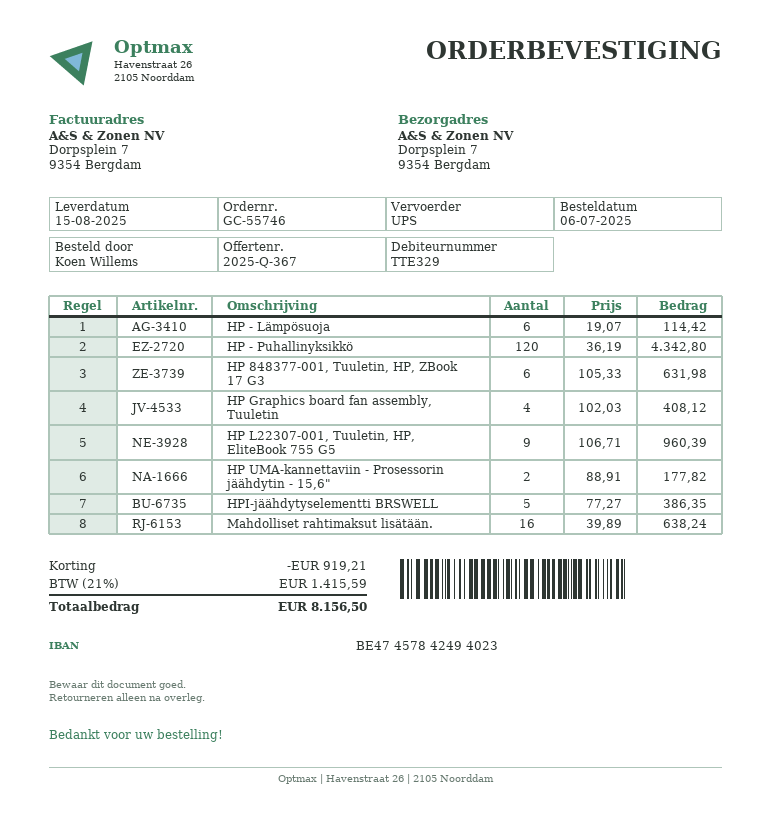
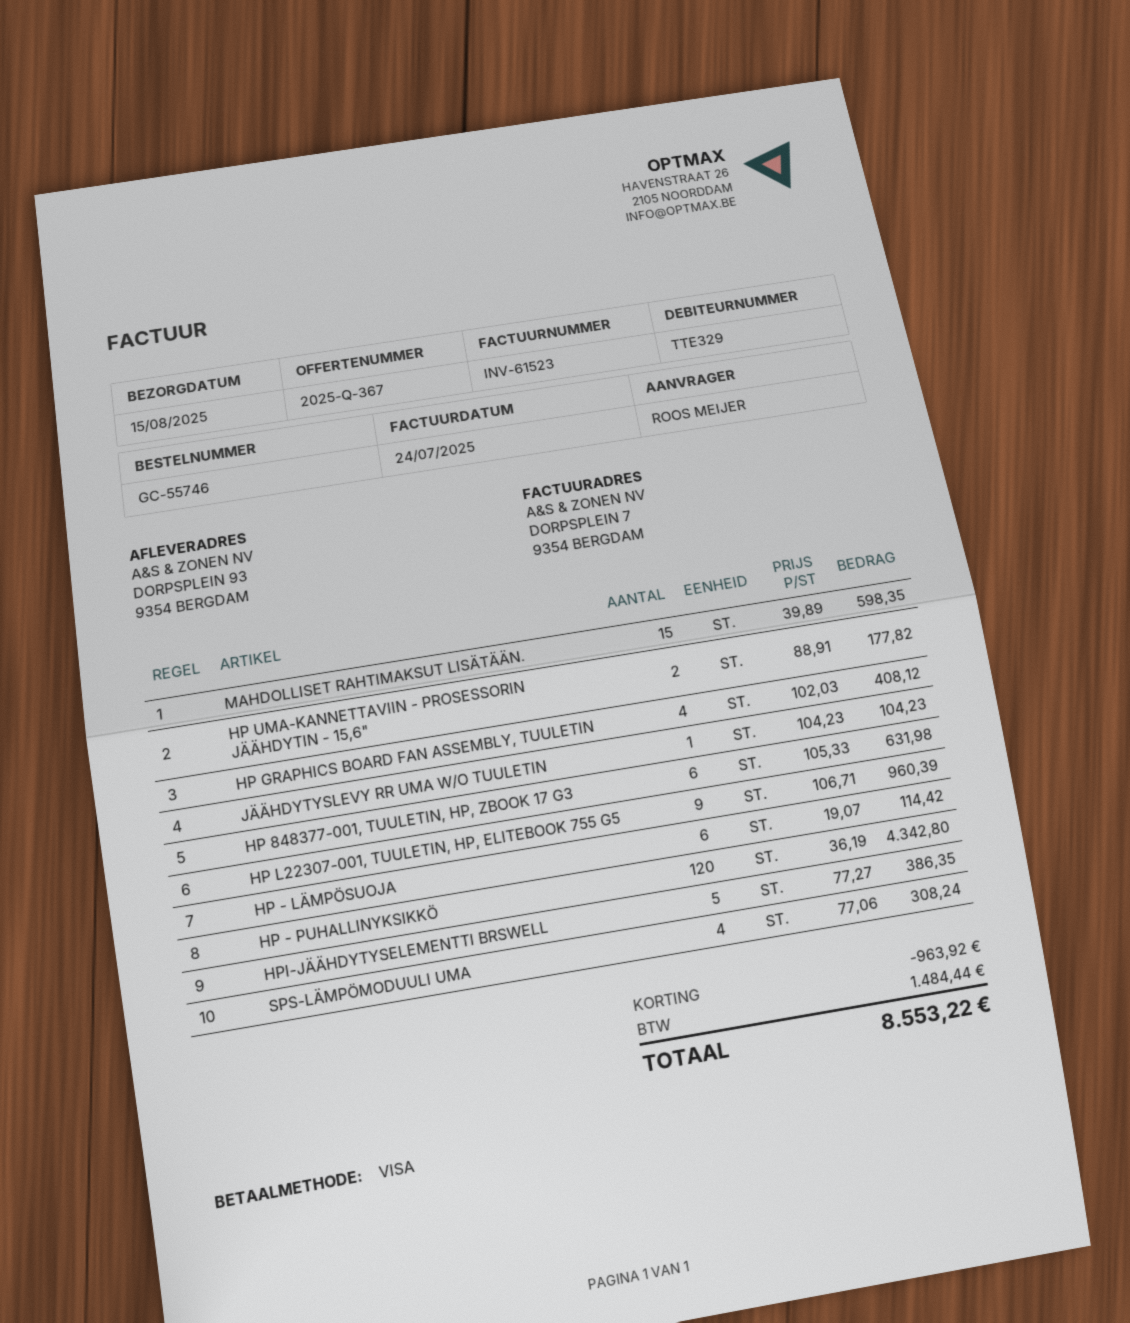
ordered by: Koen Willems -> ROOS MEIJER
ship to: Dorpsplein 7, 9354 Bergdam -> DORPSPLEIN 93, 9354 BERGDAM
Mahdolliset rahtimaksut lisätään.: 16 x 39.89 = 638.24 -> 15 x 39.89 = 598.35
JÄÄHDYTYSLEVY RR UMA W/O TUULETIN: none -> 1 x 104.23 = 104.23
SPS-LÄMPÖMODUULI UMA: none -> 4 x 77.06 = 308.24
discount: 919.21 -> 963.92
tax: 1415.59 -> 1484.44
total: 8156.50 -> 8553.22

